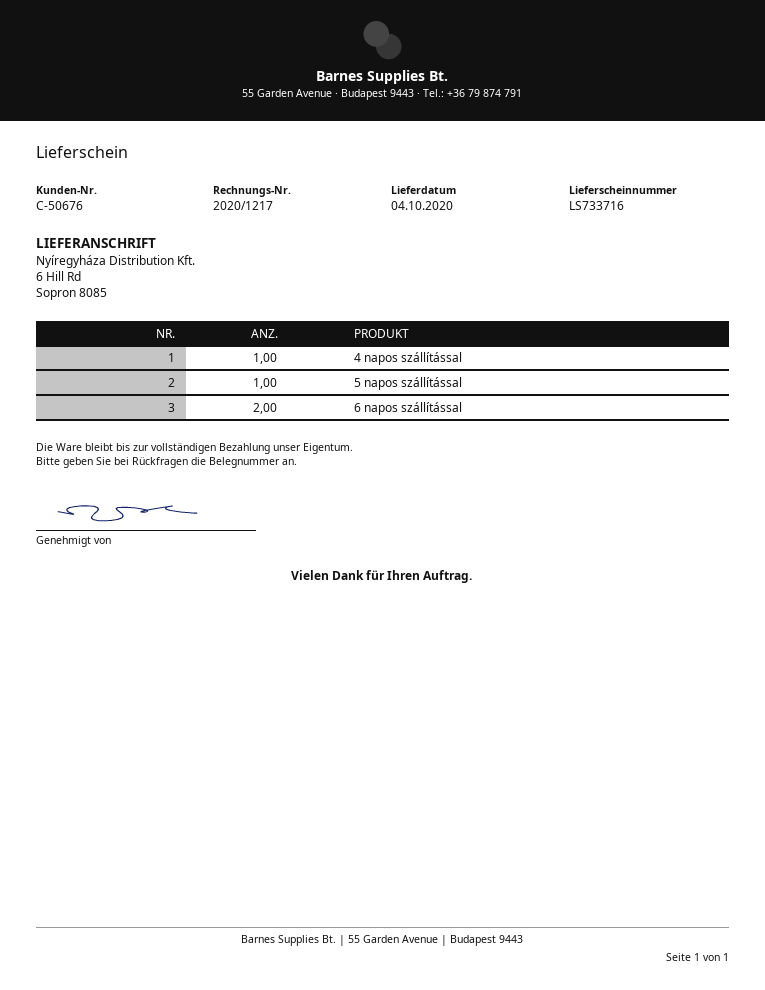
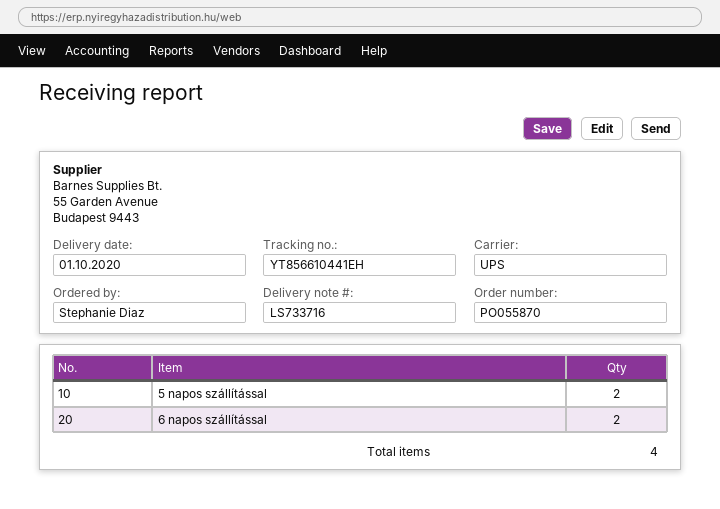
delivery date: 2020-10-04 -> 2020-10-01
4 napos szállítással: 1 -> none
5 napos szállítással: 1 -> 2

